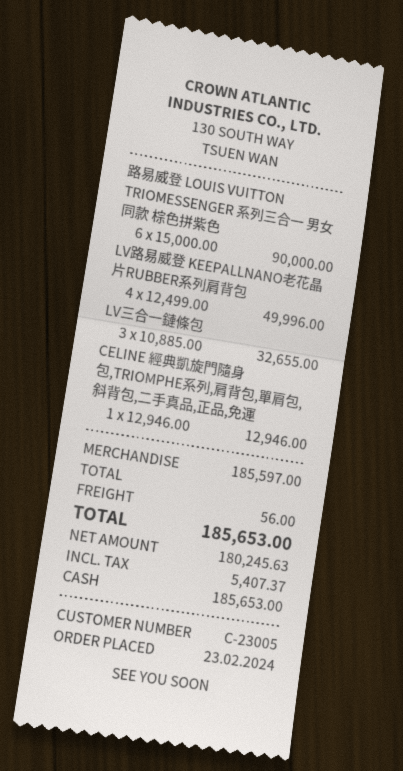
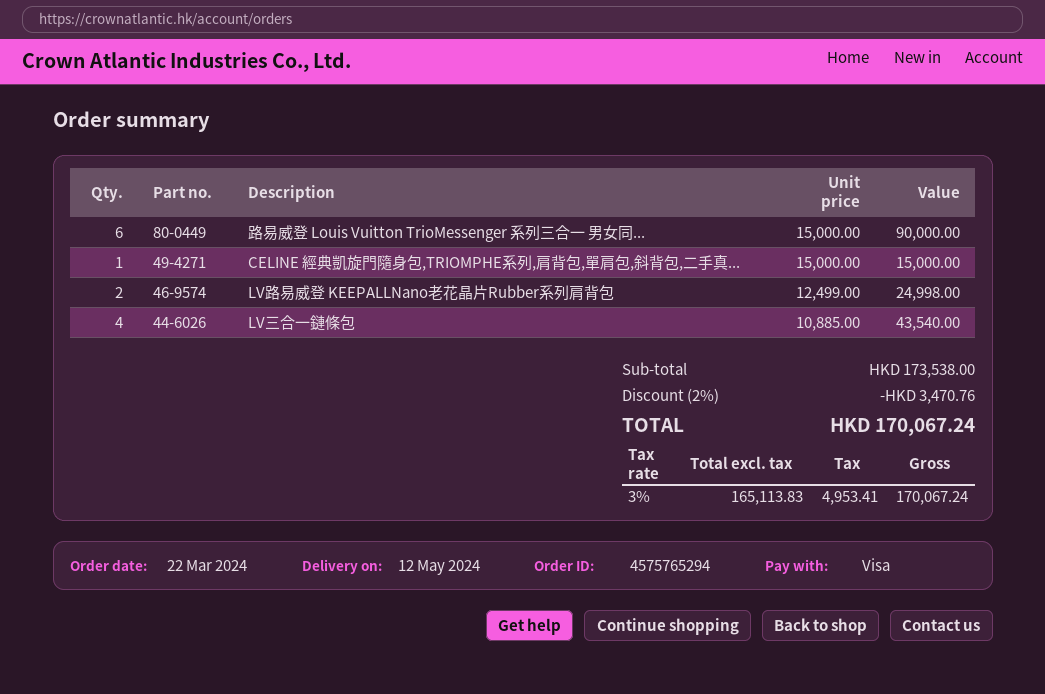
order date: 2024-02-23 -> 2024-03-22
payment method: cash -> Visa
LV路易威登 KEEPALLNANO老花晶片RUBBER系列肩背包: 4 x 12499.00 = 49996.00 -> 2 x 12499.00 = 24998.00
LV三合一鏈條包: 3 x 10885.00 = 32655.00 -> 4 x 10885.00 = 43540.00
CELINE 經典凱旋門隨身包,TRIOMPHE系列,肩背包,單肩包,斜背包,二手真品,正品,免運: 1 x 12946.00 = 12946.00 -> 1 x 15000.00 = 15000.00
subtotal: 185597.00 -> 173538.00
discount: none -> 2% = 3470.76
shipping: 56.00 -> none
net: 180245.63 -> 165113.83
tax: 5407.37 -> 4953.41
total: 185653.00 -> 170067.24

